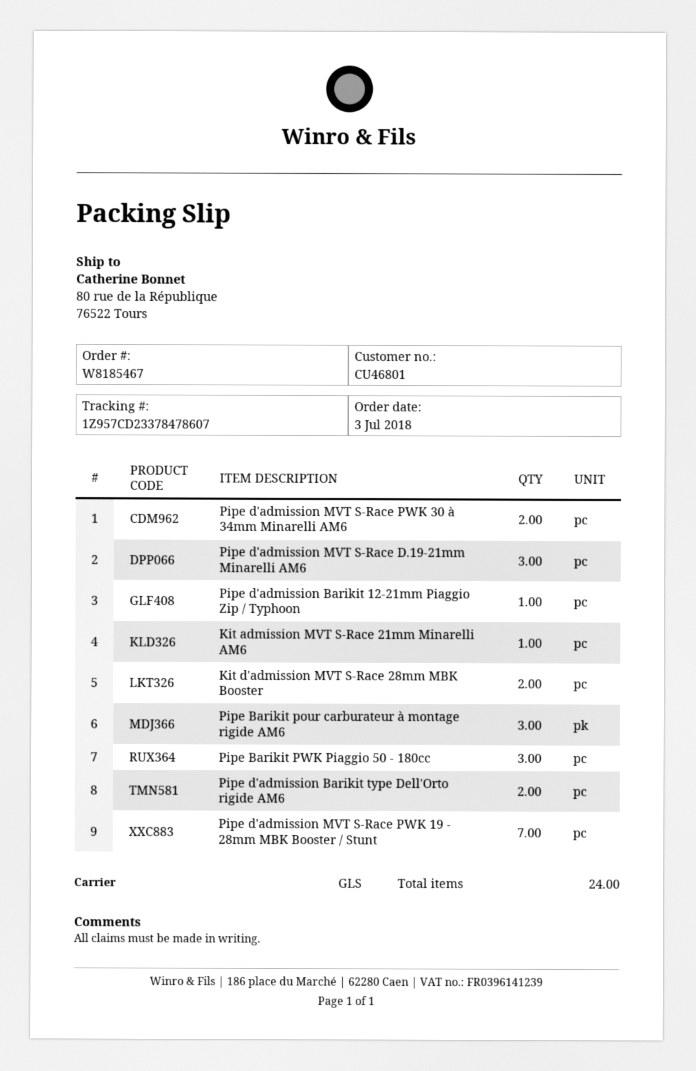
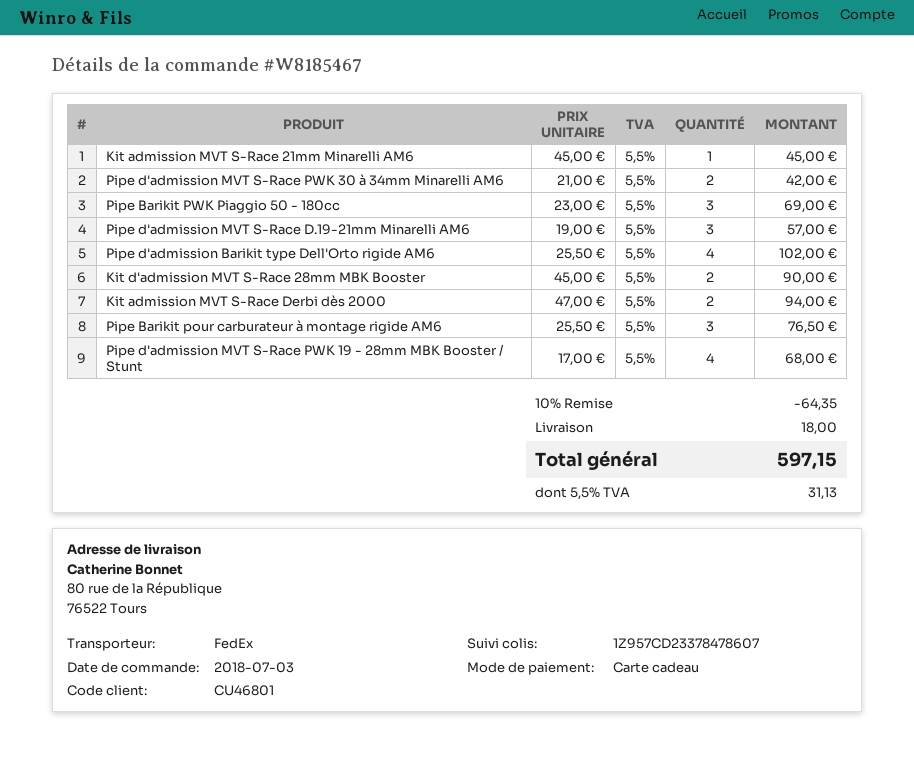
shipping method: GLS -> FedEx
Pipe d'admission Barikit 12-21mm Piaggio Zip / Typhoon: 1 -> none
Pipe d'admission Barikit type Dell'Orto rigide AM6: 2 -> 4
Pipe d'admission MVT S-Race PWK 19 - 28mm MBK Booster / Stunt: 7 -> 4
Kit admission MVT S-Race Derbi dès 2000: none -> 2

